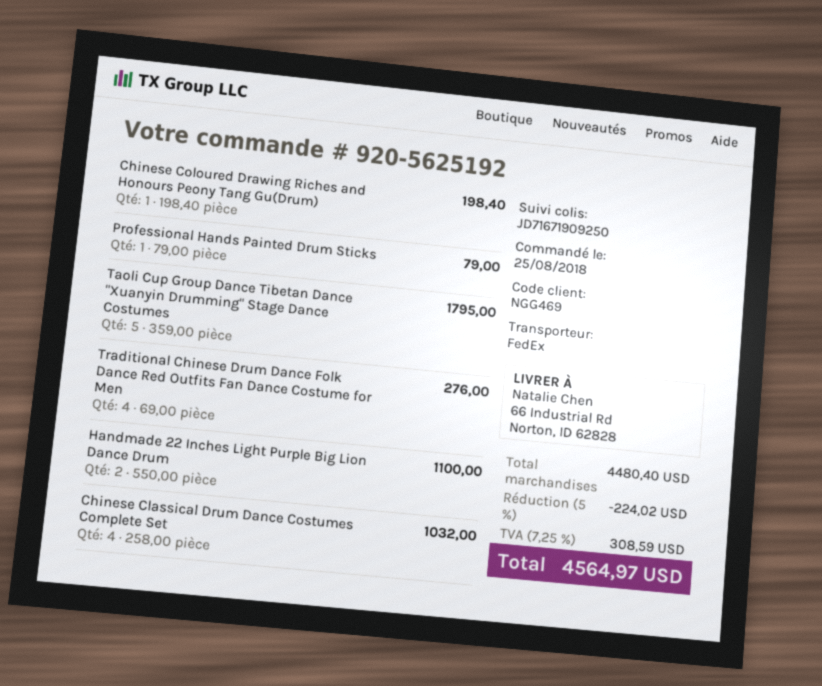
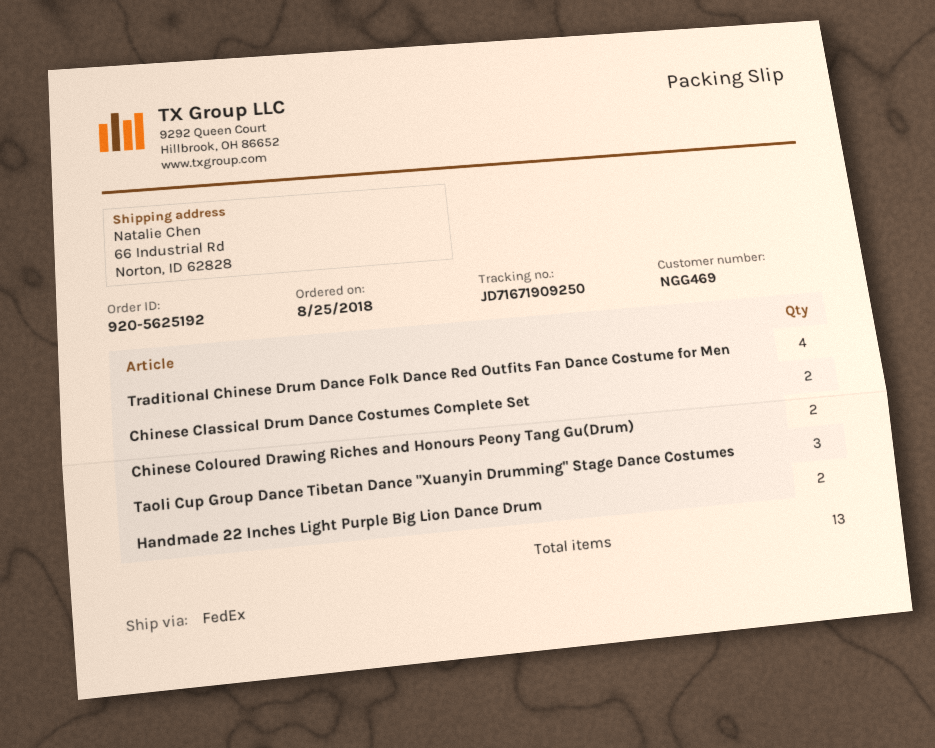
Chinese Coloured Drawing Riches and Honours Peony Tang Gu(Drum): 1 -> 2
Professional Hands Painted Drum Sticks: 1 -> none
Taoli Cup Group Dance Tibetan Dance "Xuanyin Drumming" Stage Dance Costumes: 5 -> 3
Chinese Classical Drum Dance Costumes Complete Set: 4 -> 2

